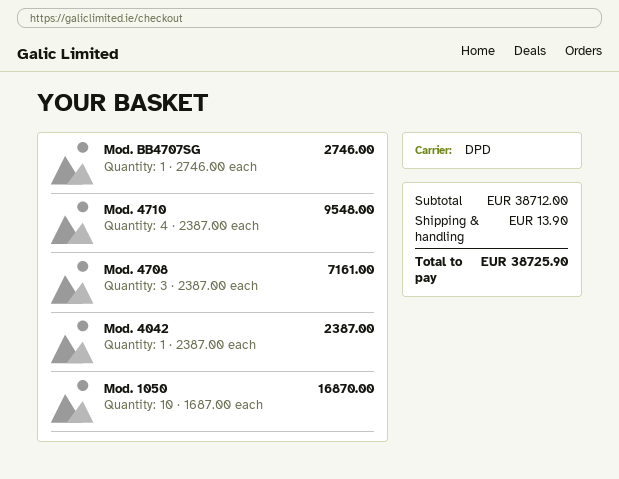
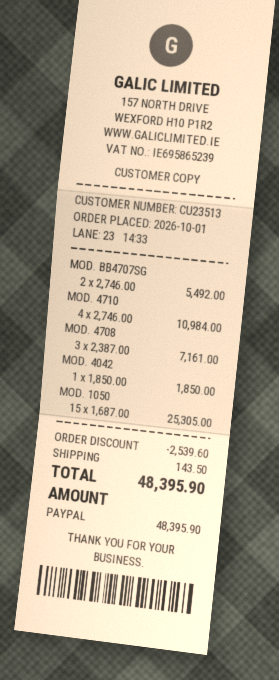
Mod. BB4707SG: 1 x 2746.00 = 2746.00 -> 2 x 2746.00 = 5492.00
Mod. 4710: 4 x 2387.00 = 9548.00 -> 4 x 2746.00 = 10984.00
Mod. 4042: 1 x 2387.00 = 2387.00 -> 1 x 1850.00 = 1850.00
Mod. 1050: 10 x 1687.00 = 16870.00 -> 15 x 1687.00 = 25305.00
discount: none -> 2539.60
shipping: 13.90 -> 143.50
total: 38725.90 -> 48395.90

